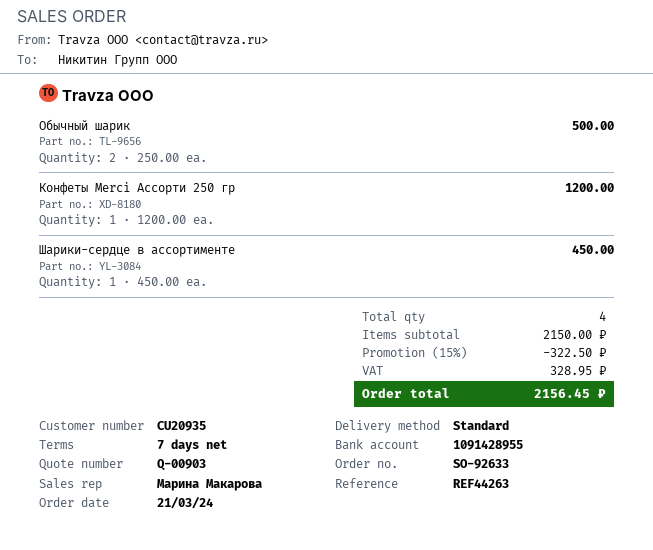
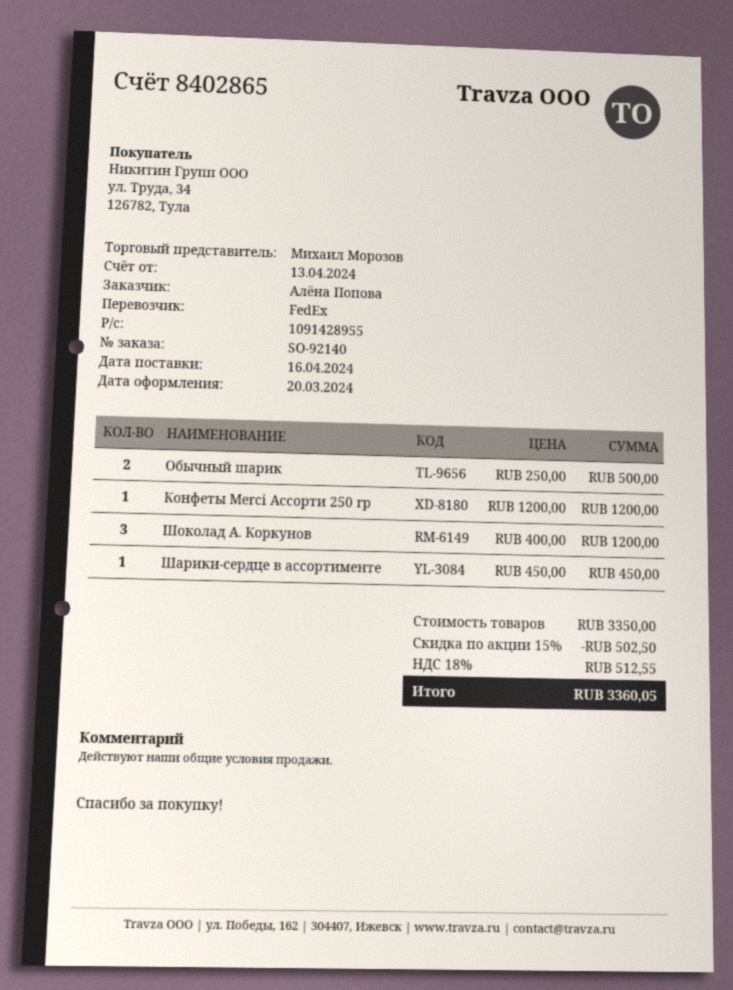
order number: SO-92633 -> SO-92140
order date: 2024-03-21 -> 2024-03-20
sales rep: Марина Макарова -> Михаил Морозов
shipping method: standard -> FedEx
Шоколад А. Коркунов: none -> 3 x 400.00 = 1200.00
subtotal: 2150.00 -> 3350.00
discount: 15% = 322.50 -> 15% = 502.50
tax: 328.95 -> 512.55
total: 2156.45 -> 3360.05

